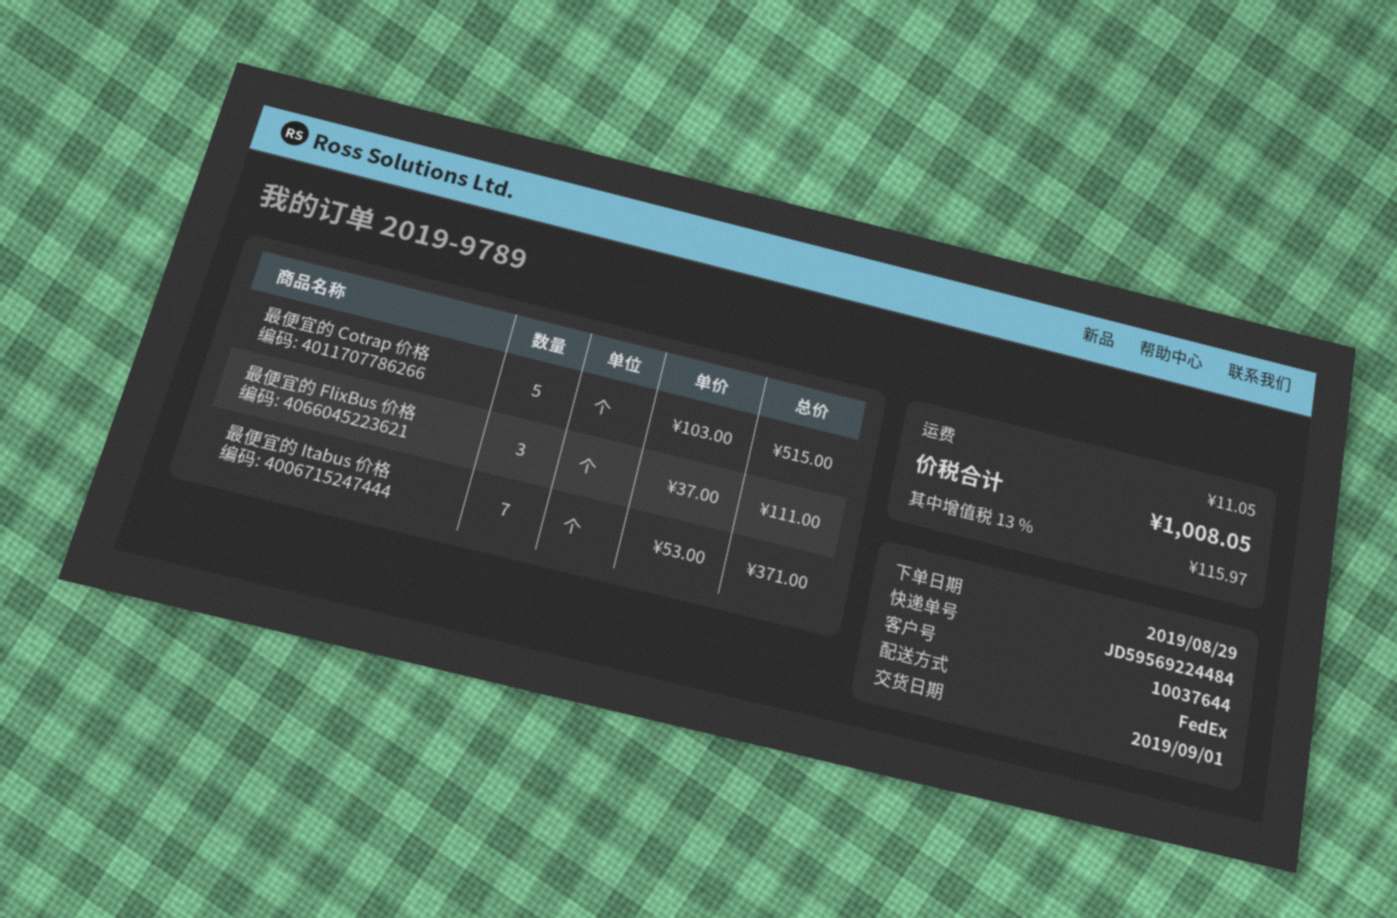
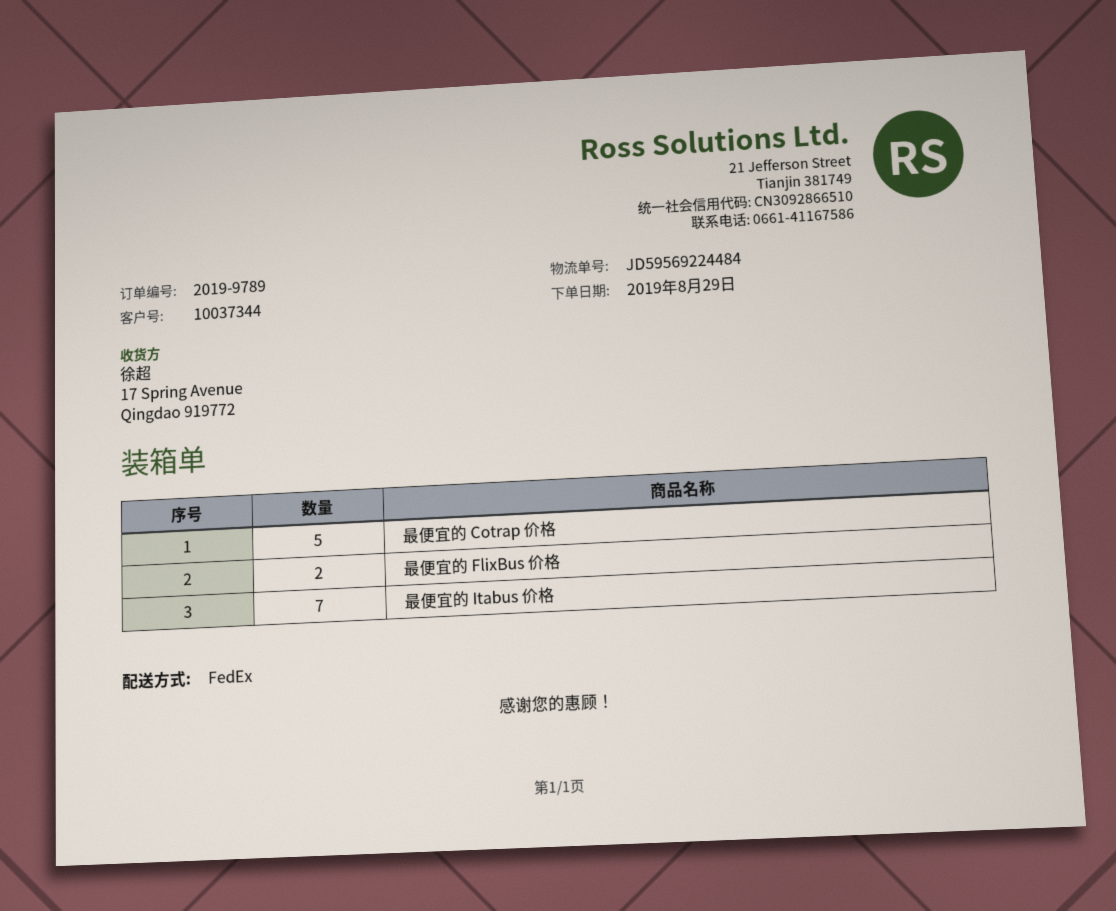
customer number: 10037644 -> 10037344
最便宜的 FlixBus 价格: 3 -> 2

